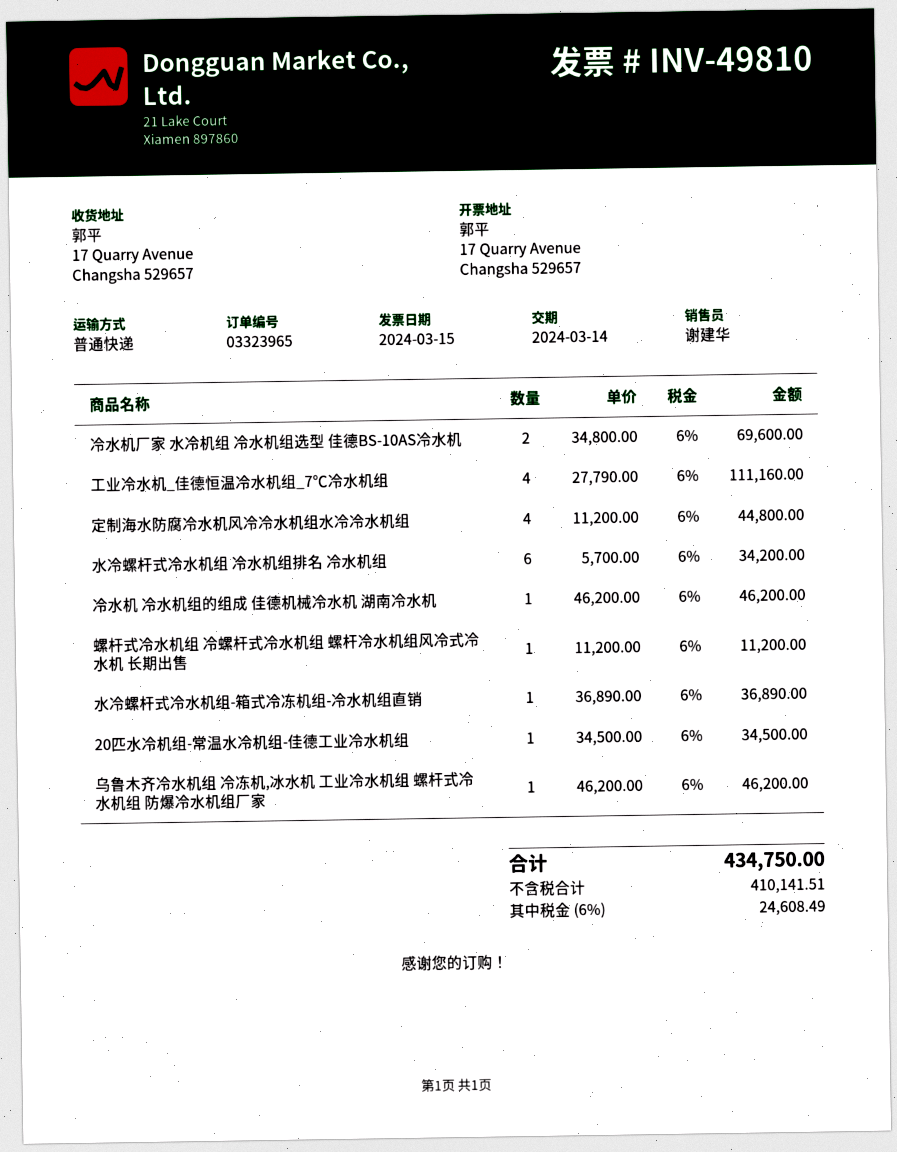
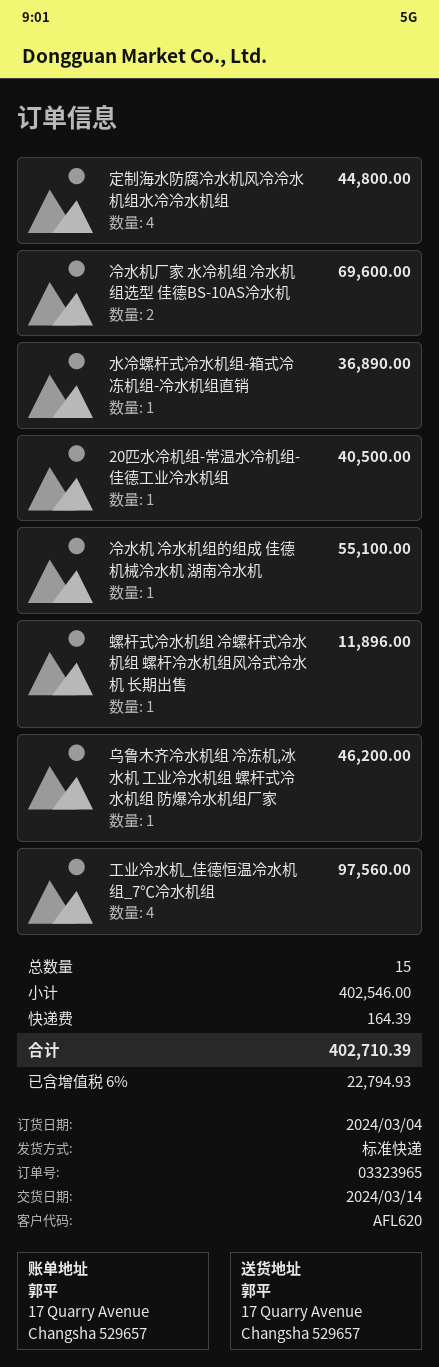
工业冷水机_佳德恒温冷水机组_7℃冷水机组: 4 for 111160.00 -> 4 for 97560.00
水冷螺杆式冷水机组 冷水机组排名 冷水机组: 6 for 34200.00 -> none
冷水机 冷水机组的组成 佳德机械冷水机 湖南冷水机: 1 for 46200.00 -> 1 for 55100.00
螺杆式冷水机组 冷螺杆式冷水机组 螺杆冷水机组风冷式冷水机 长期出售: 1 for 11200.00 -> 1 for 11896.00
20匹水冷机组-常温水冷机组-佳德工业冷水机组: 1 for 34500.00 -> 1 for 40500.00
shipping: none -> 164.39
tax: 6% = 24608.49 -> 6% = 22794.93
total: 434750.00 -> 402710.39

